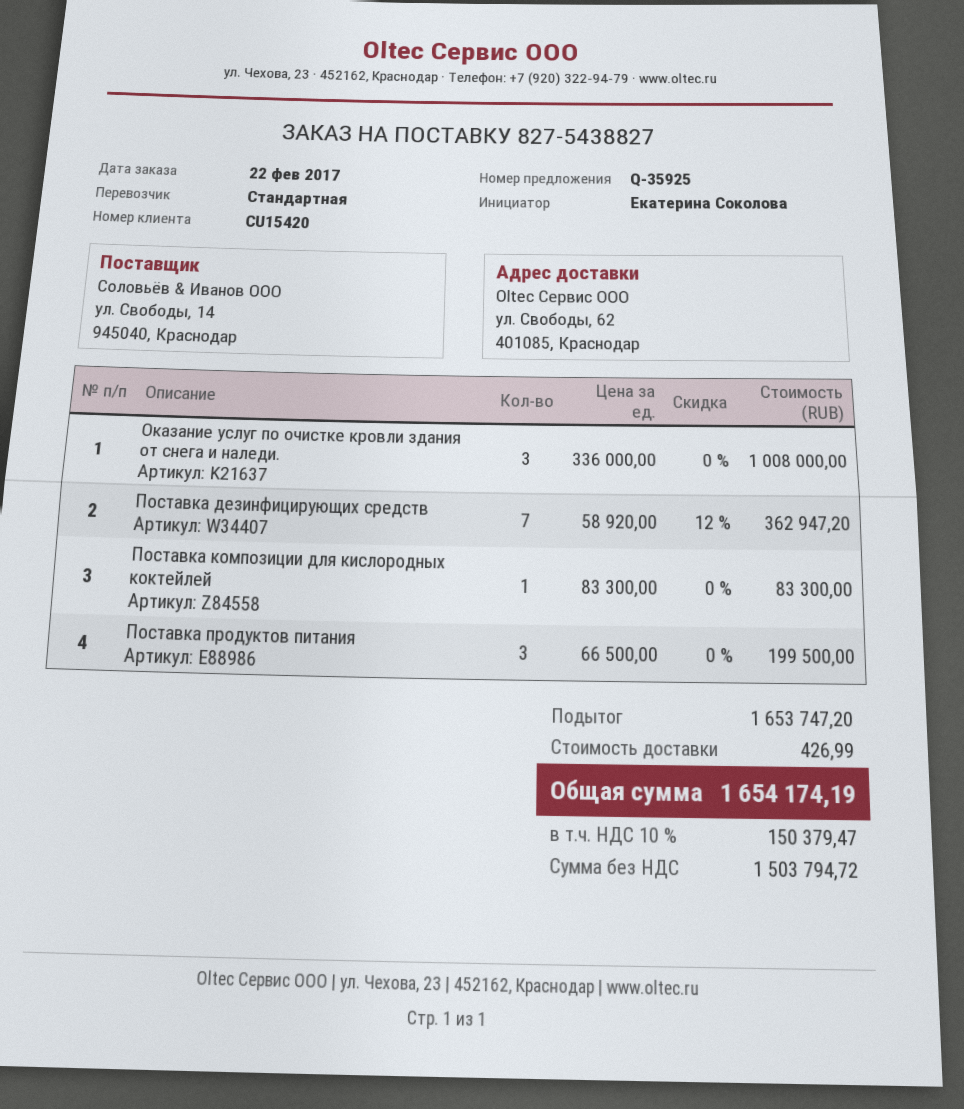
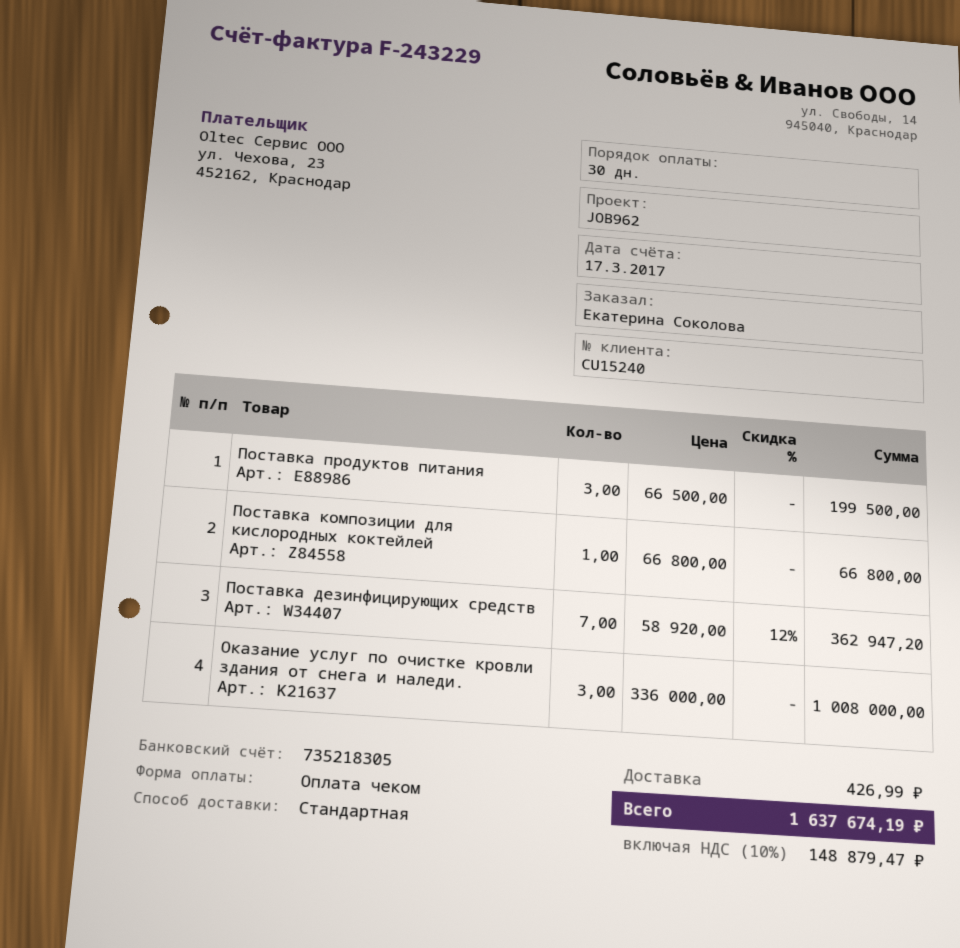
customer number: CU15420 -> CU15240
Поставка композиции для кислородных коктейлей: 1 x 83300.00 = 83300.00 -> 1 x 66800.00 = 66800.00
tax: 10% = 150379.47 -> 10% = 148879.47
total: 1654174.19 -> 1637674.19

